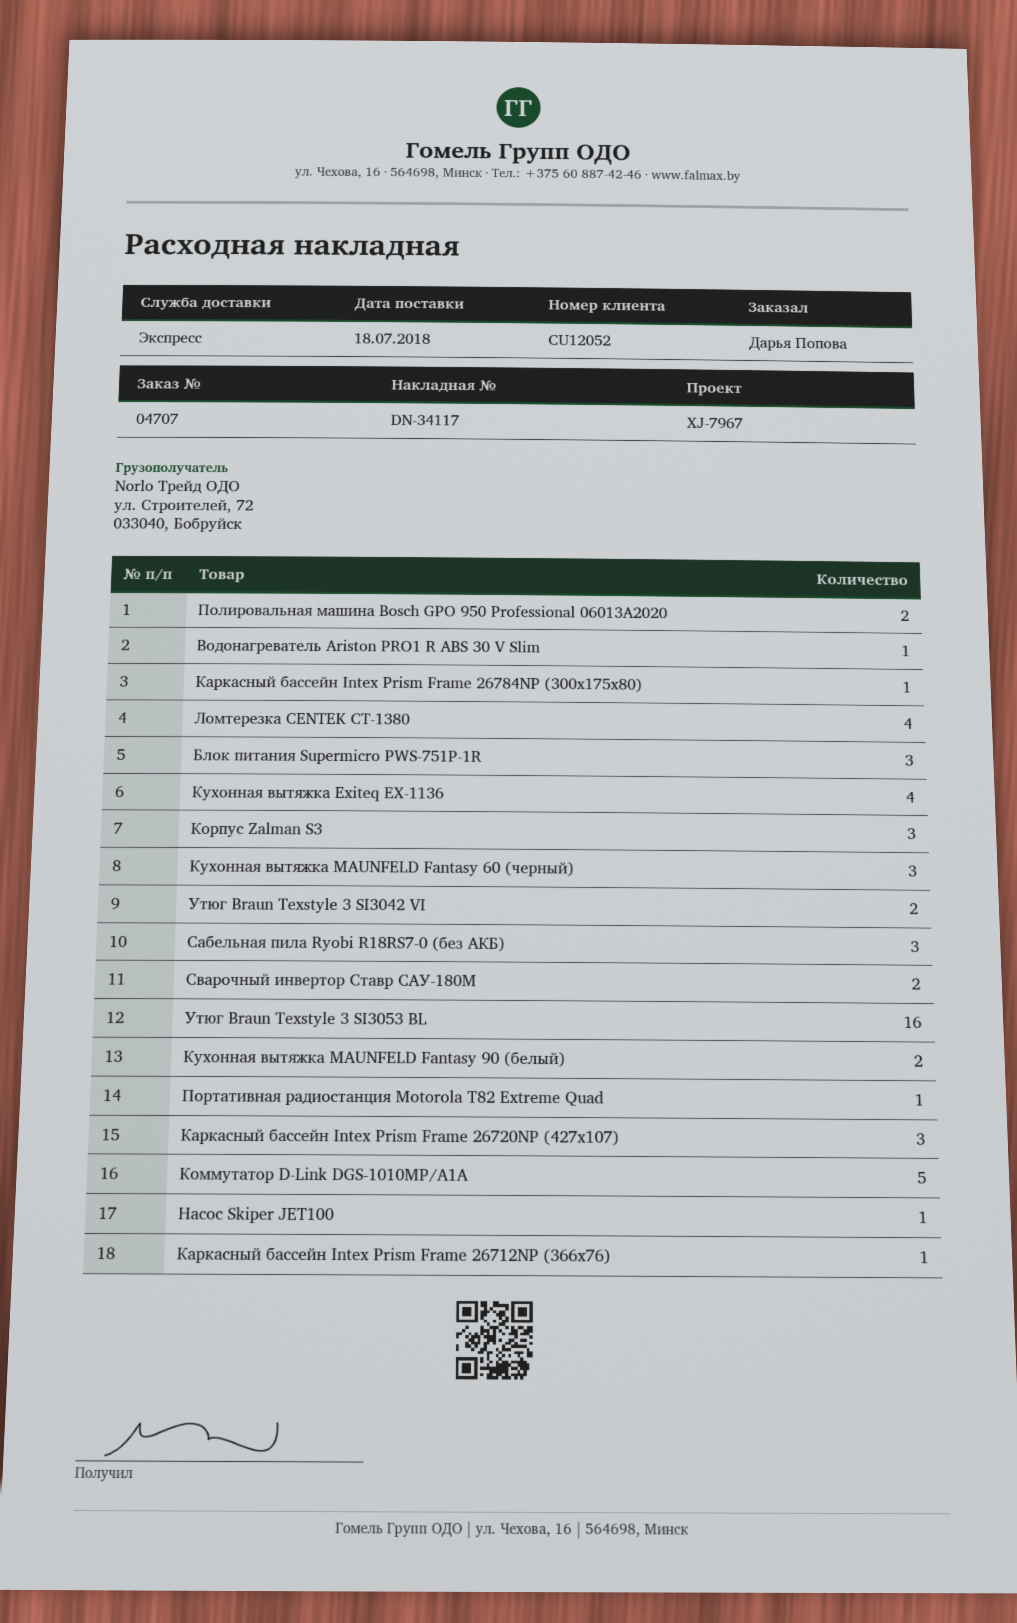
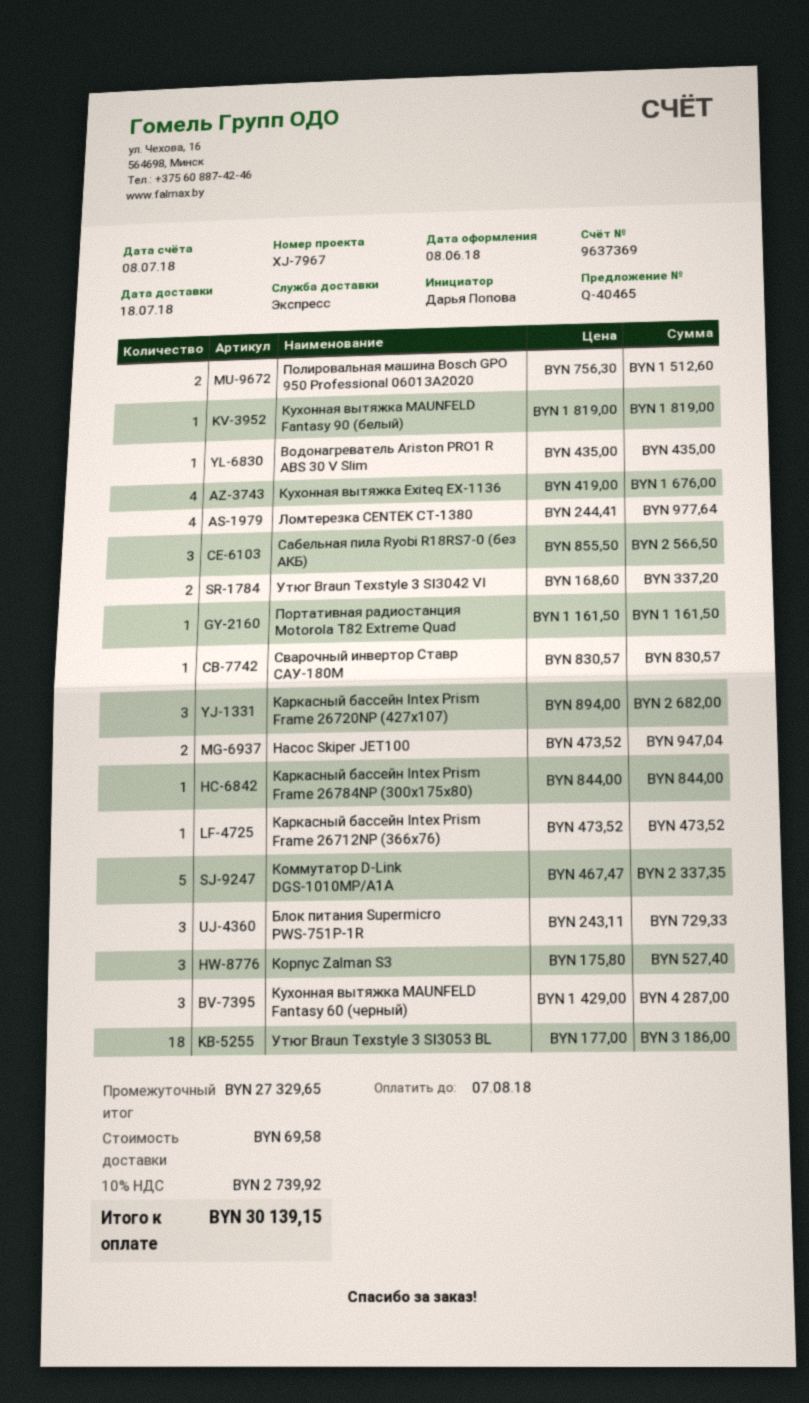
Сварочный инвертор Ставр САУ-180М: 2 -> 1
Утюг Braun Texstyle 3 SI3053 BL: 16 -> 18
Кухонная вытяжка MAUNFELD Fantasy 90 (белый): 2 -> 1
Насос Skiper JET100: 1 -> 2

